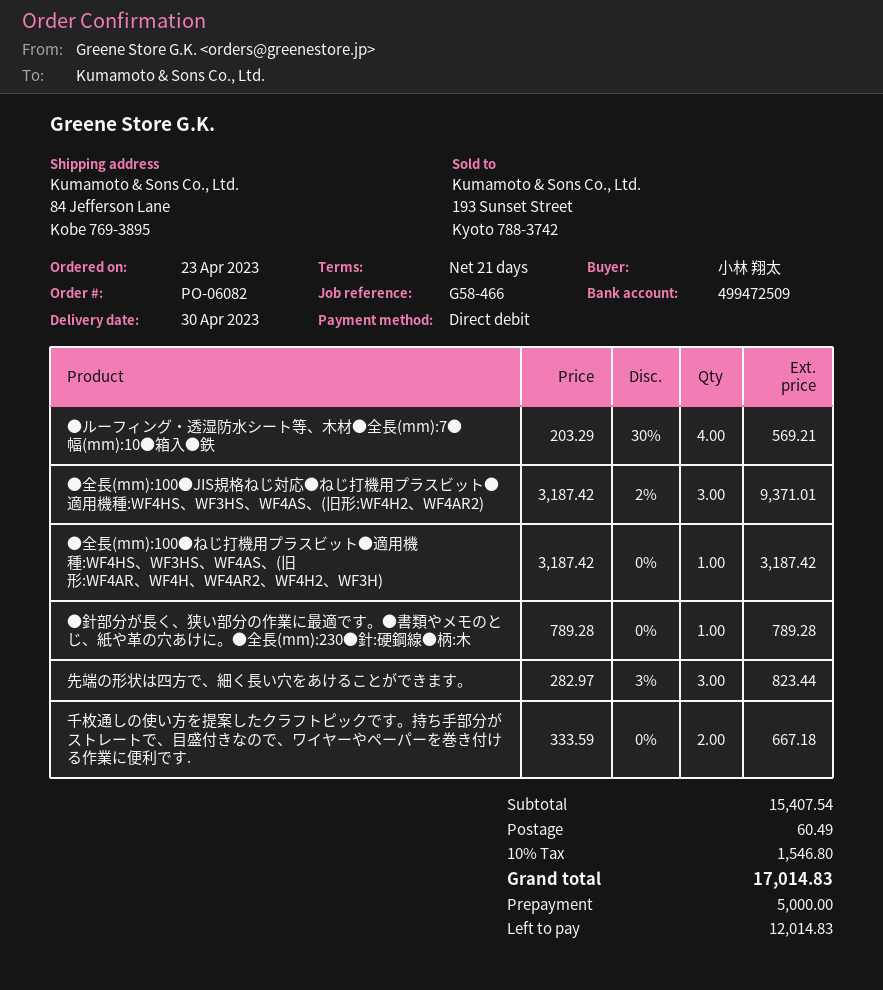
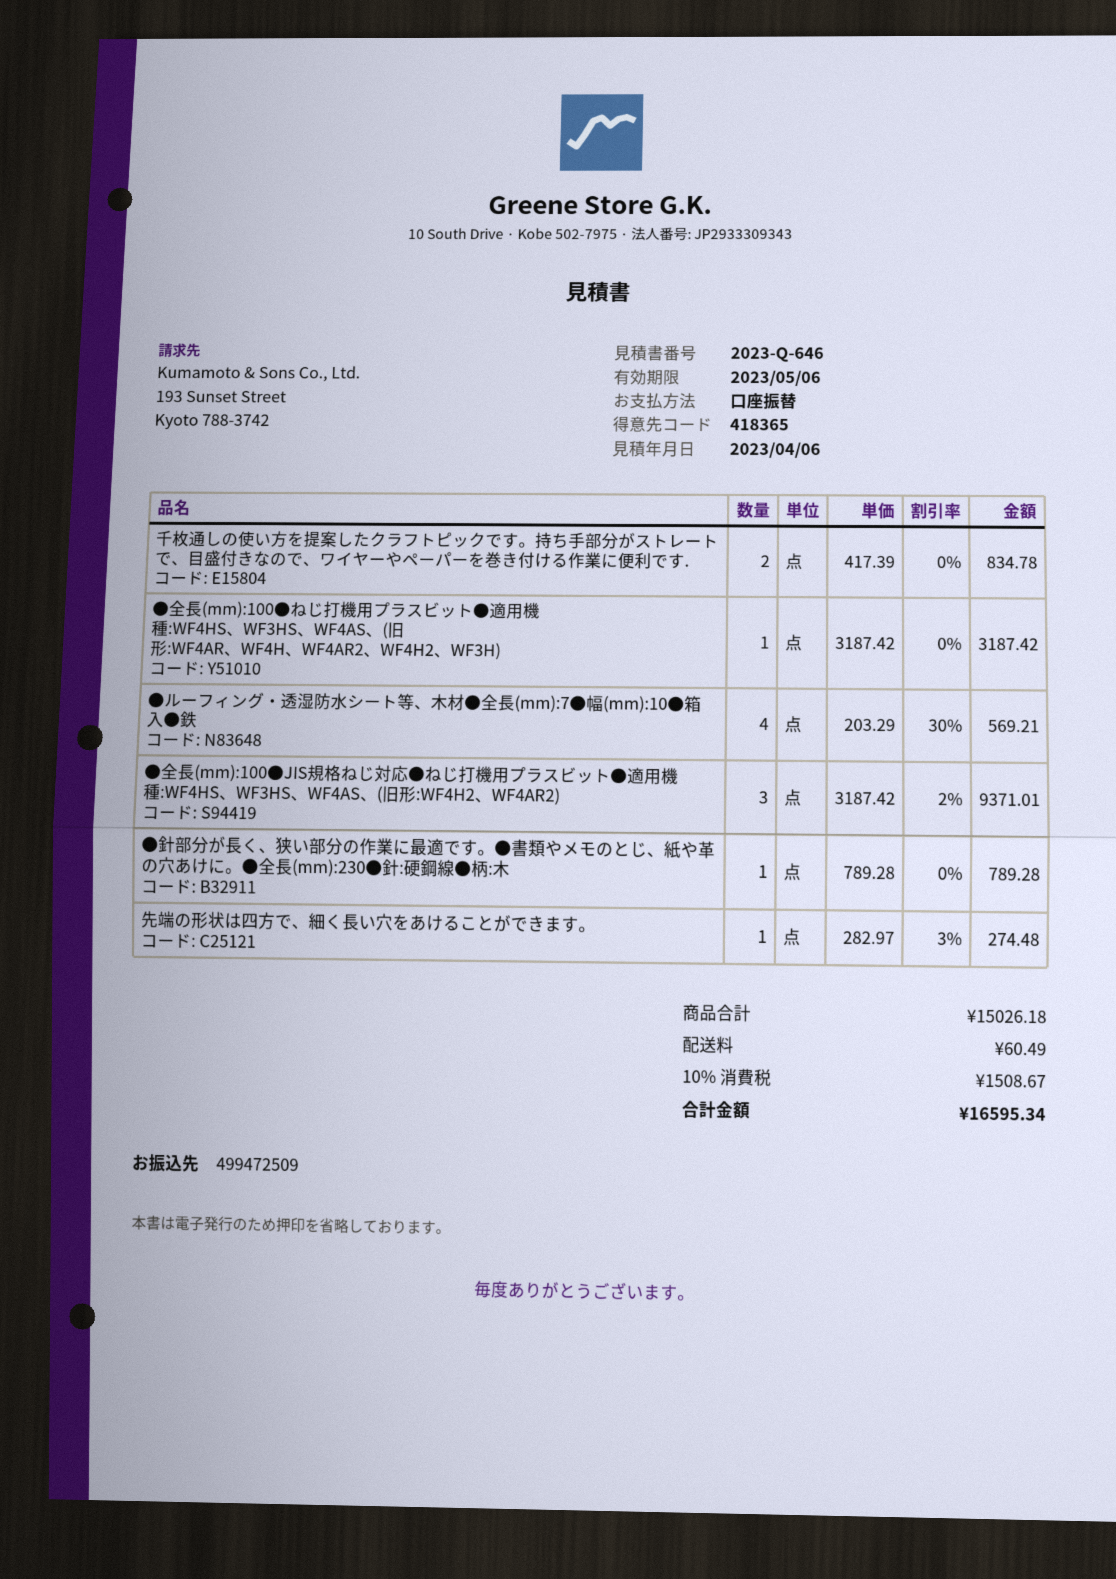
先端の形状は四方で、細く長い穴をあけることができます。: 3 x 282.97 - 3% = 823.44 -> 1 x 282.97 - 3% = 274.48
千枚通しの使い方を提案したクラフトピックです。持ち手部分がストレートで、目盛付きなので、ワイヤーやペーパーを巻き付ける作業に便利です.: 2 x 333.59 = 667.18 -> 2 x 417.39 = 834.78
subtotal: 15407.54 -> 15026.18
tax: 10% = 1546.80 -> 10% = 1508.67
total: 17014.83 -> 16595.34

